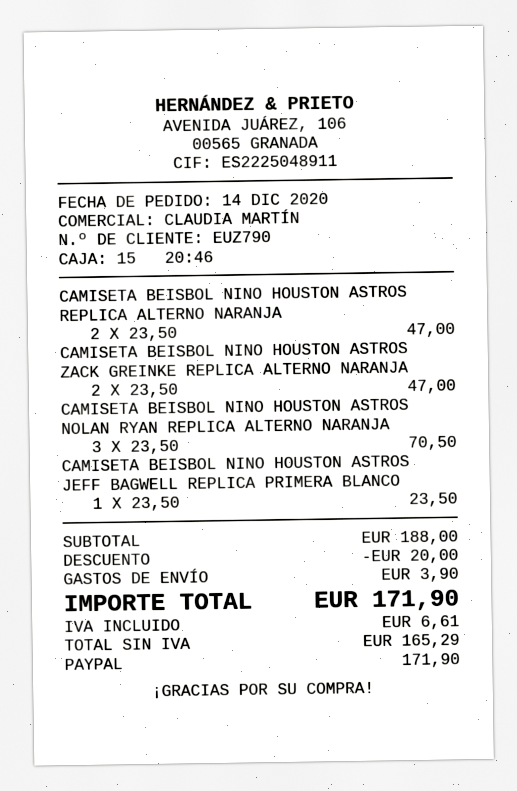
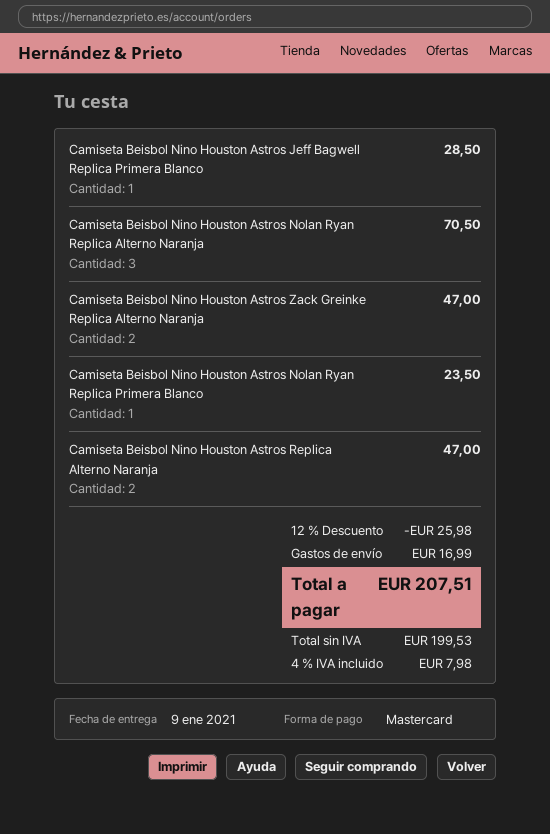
payment method: PayPal -> Mastercard
CAMISETA BEISBOL NINO HOUSTON ASTROS JEFF BAGWELL REPLICA PRIMERA BLANCO: 1 for 23.50 -> 1 for 28.50
Camiseta Beisbol Nino Houston Astros Nolan Ryan Replica Primera Blanco: none -> 1 for 23.50
discount: 20.00 -> 25.98
shipping: 3.90 -> 16.99
net: 165.29 -> 199.53
tax: 6.61 -> 7.98
total: 171.90 -> 207.51

